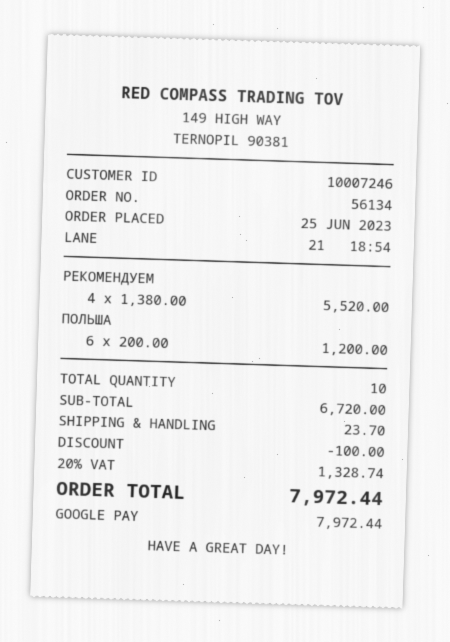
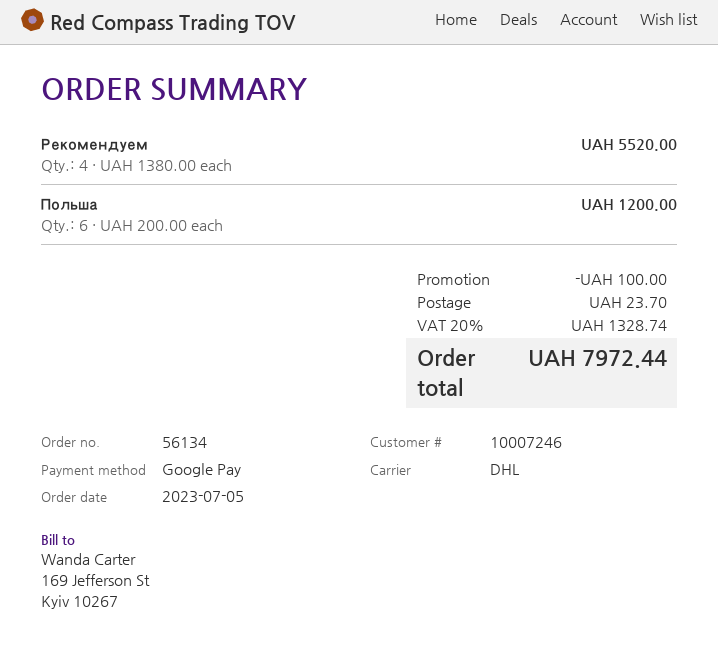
order date: 2023-06-25 -> 2023-07-05

